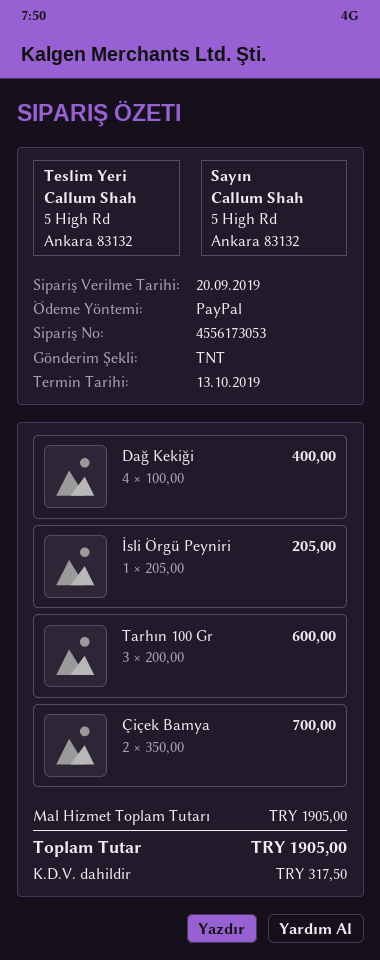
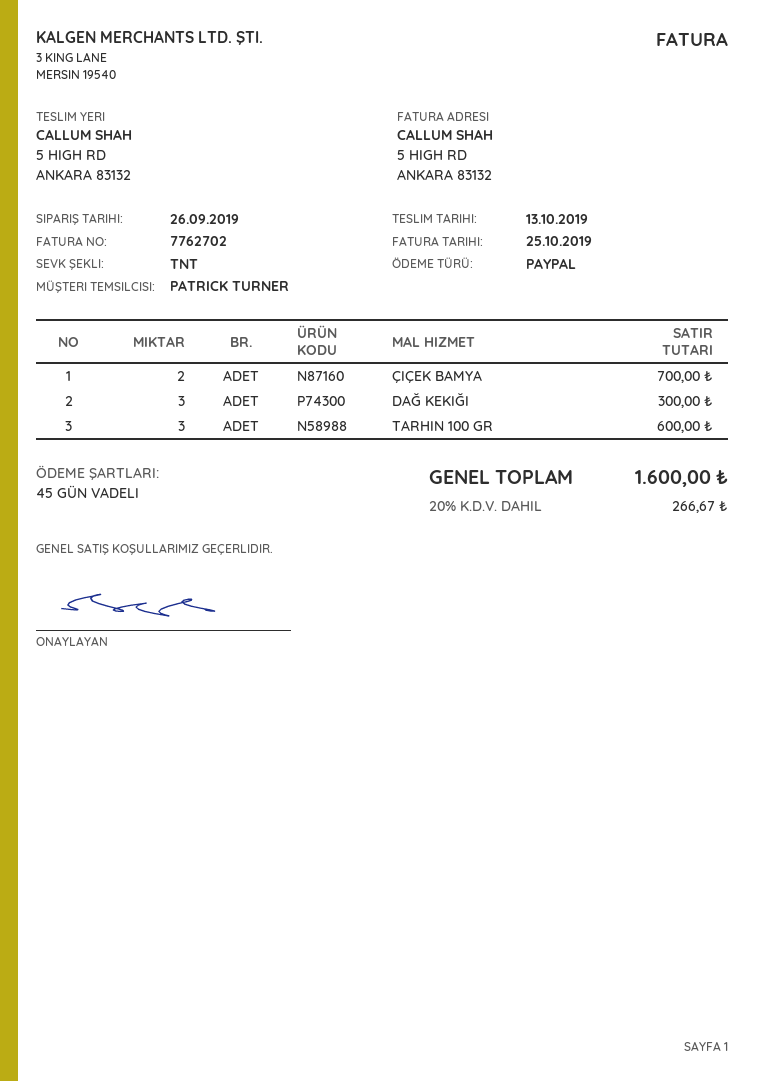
order date: 2019-09-20 -> 2019-09-26
Dağ Kekiği: 4 for 400.00 -> 3 for 300.00
İsli Örgü Peyniri: 1 for 205.00 -> none
tax: 317.50 -> 266.67
total: 1905.00 -> 1600.00

